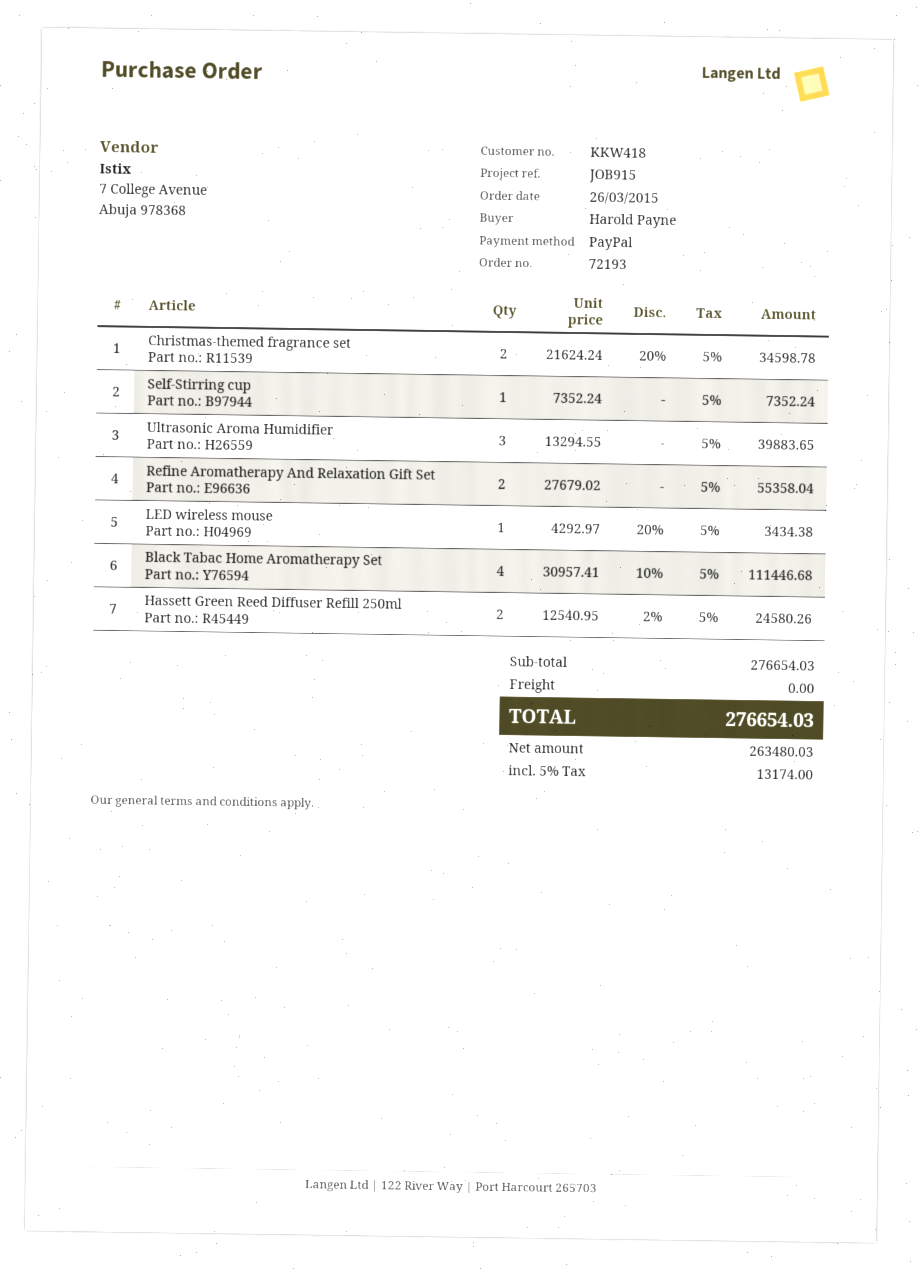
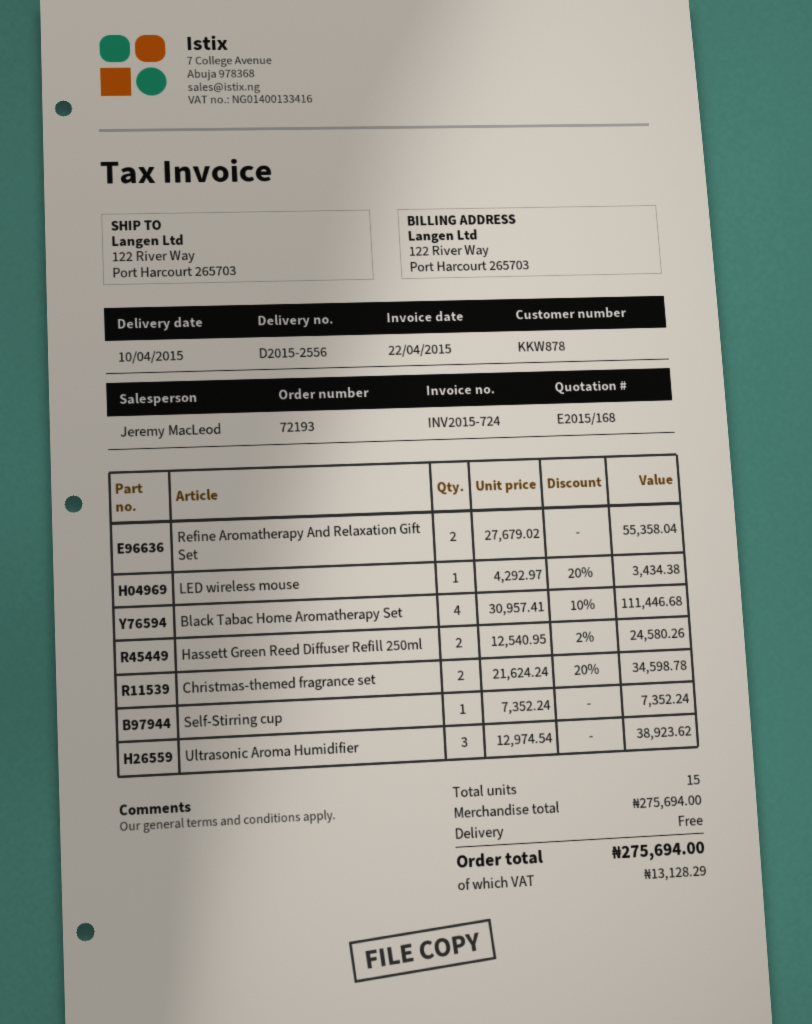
customer number: KKW418 -> KKW878
Ultrasonic Aroma Humidifier: 3 x 13294.55 = 39883.65 -> 3 x 12974.54 = 38923.62
subtotal: 276654.03 -> 275694.00
tax: 13174.00 -> 13128.29
total: 276654.03 -> 275694.00

